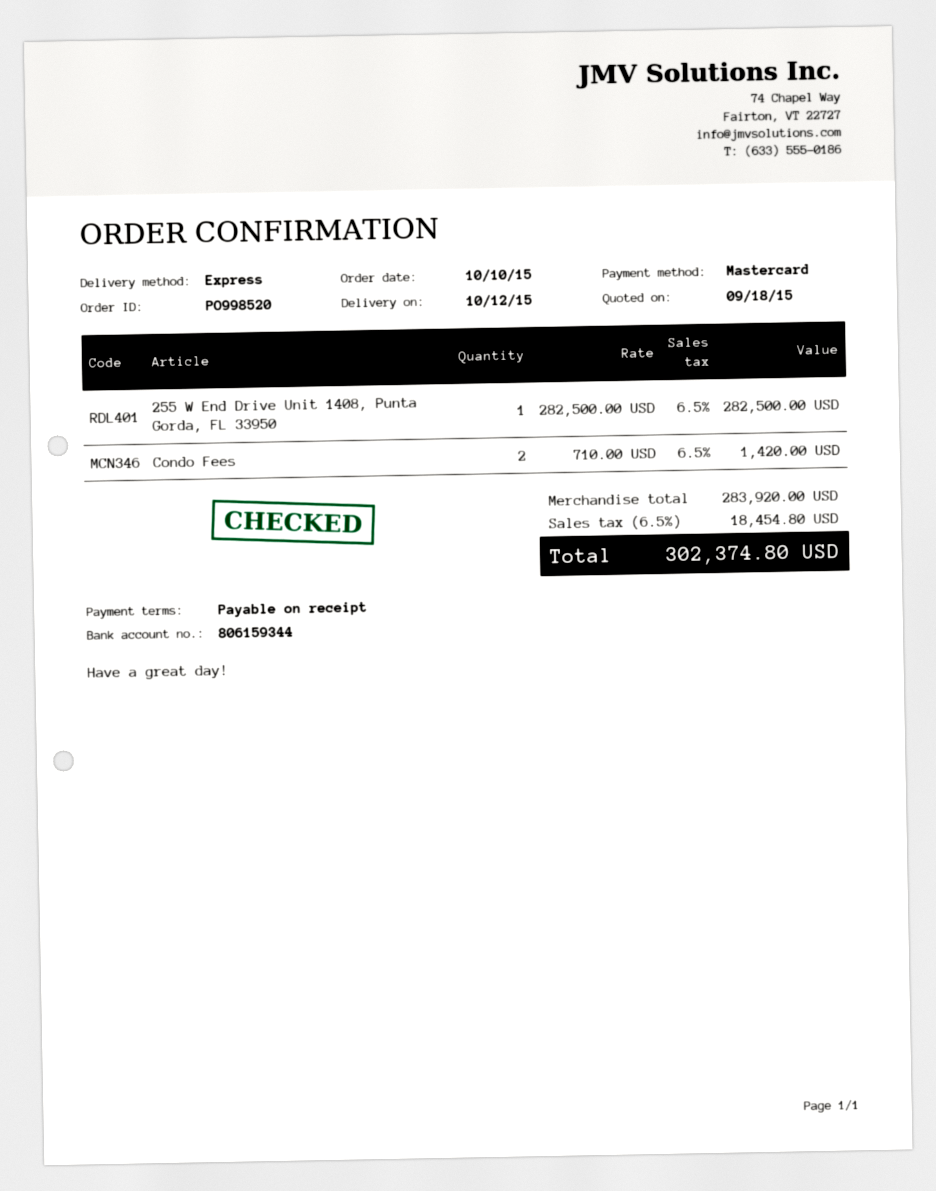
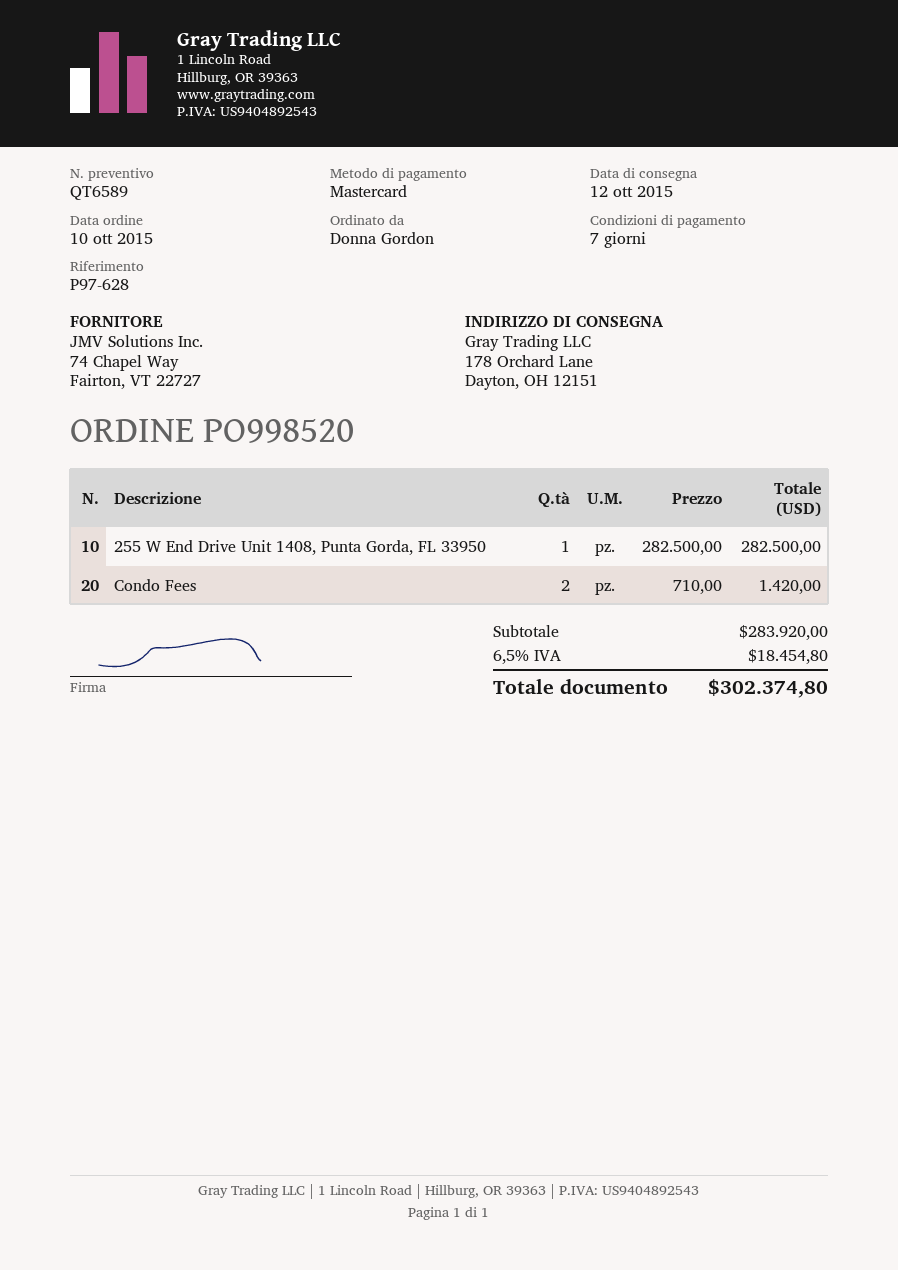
payment terms: on receipt -> 7 days

